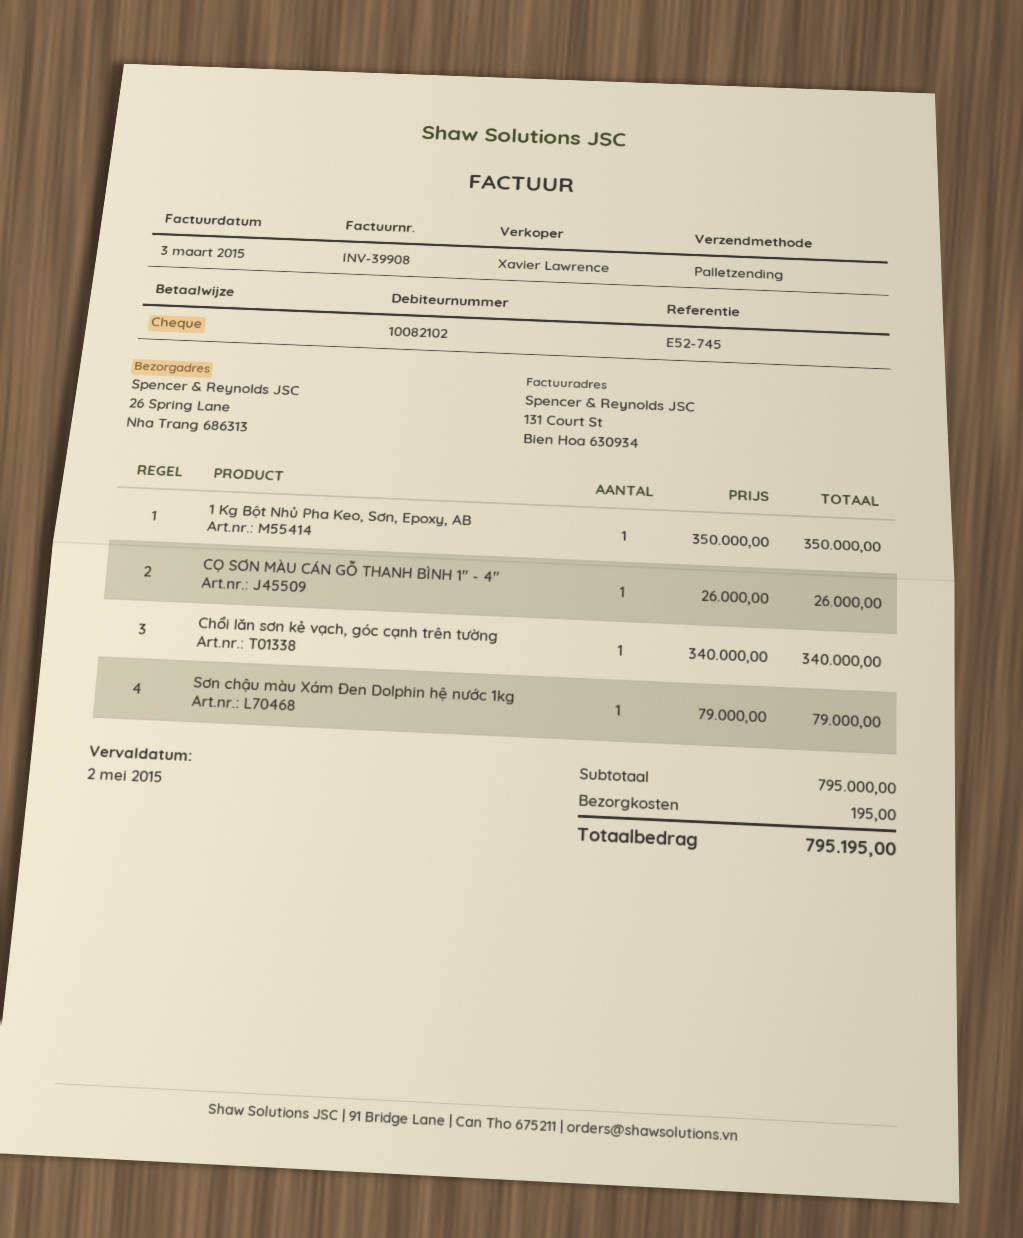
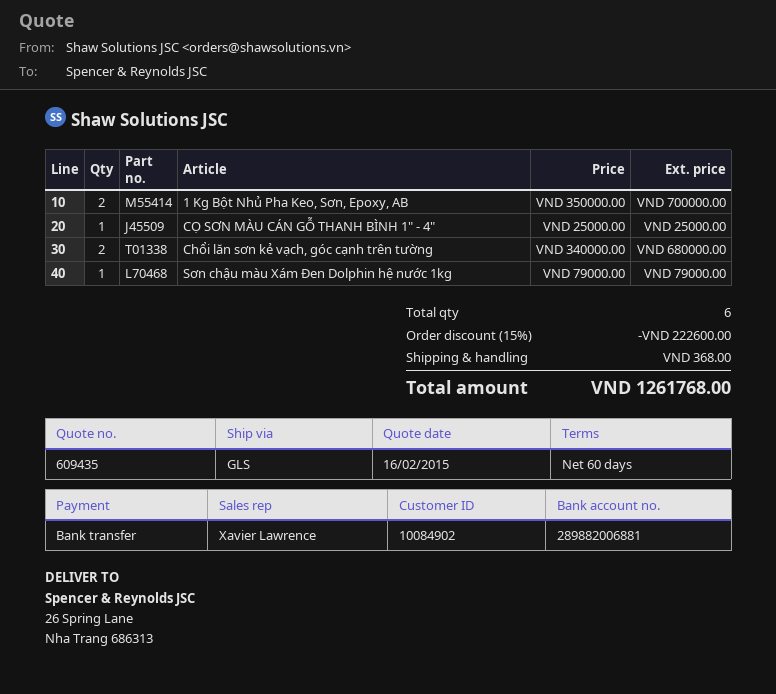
customer number: 10082102 -> 10084902
payment method: cheque -> bank transfer
shipping method: pallet freight -> GLS
1 Kg Bột Nhủ Pha Keo, Sơn, Epoxy, AB: 1 x 350000.00 = 350000.00 -> 2 x 350000.00 = 700000.00
CỌ SƠN MÀU CÁN GỖ THANH BÌNH 1" - 4": 1 x 26000.00 = 26000.00 -> 1 x 25000.00 = 25000.00
Chổi lăn sơn kẻ vạch, góc cạnh trên tường: 1 x 340000.00 = 340000.00 -> 2 x 340000.00 = 680000.00
discount: none -> 15% = 222600.00
shipping: 195.00 -> 368.00
total: 795195.00 -> 1261768.00

